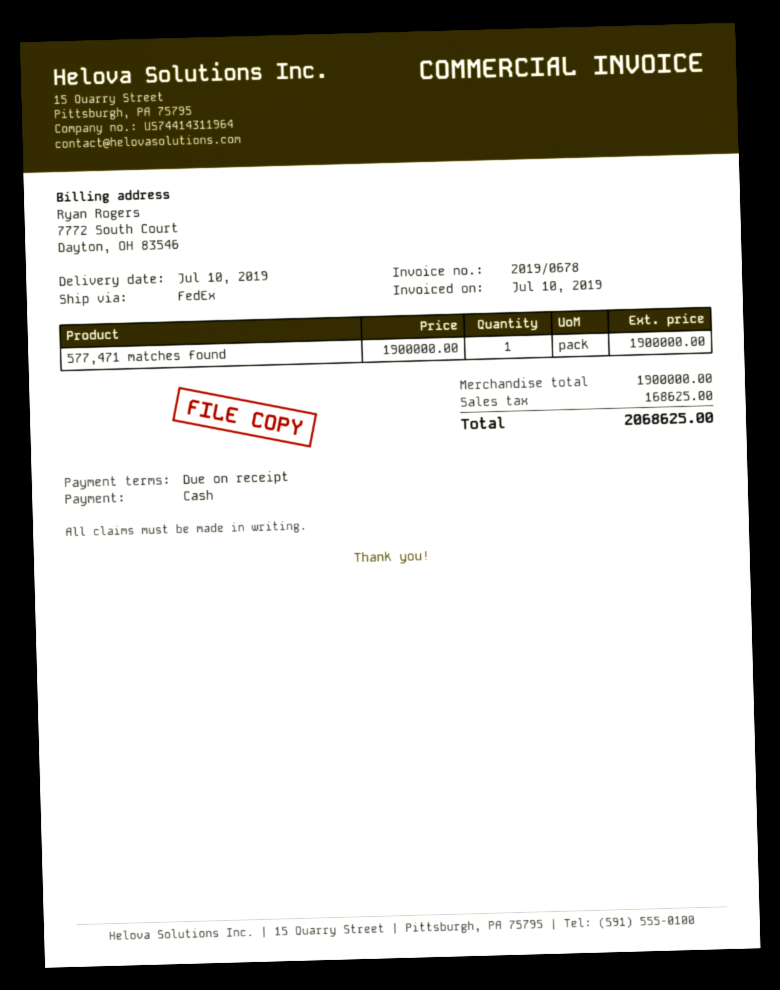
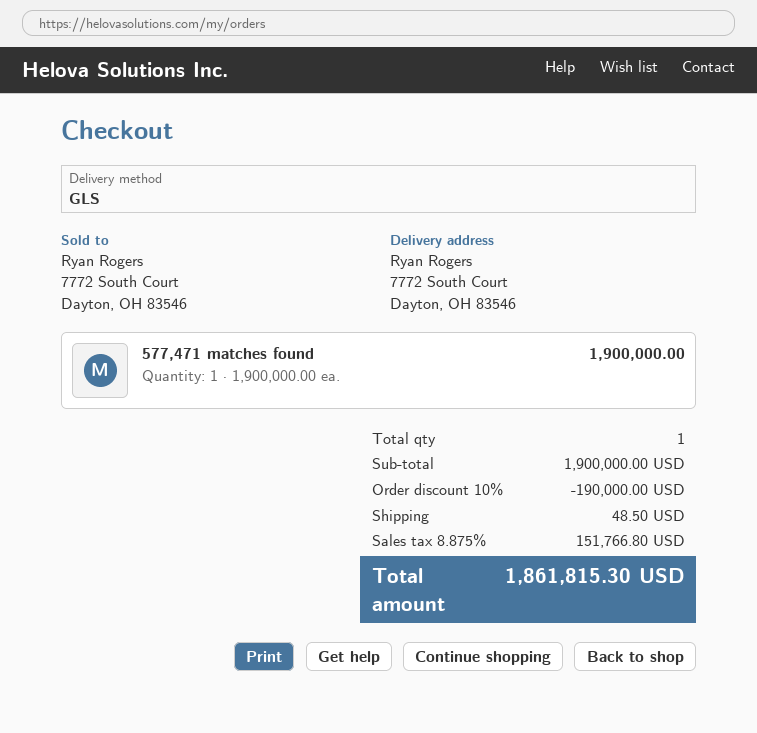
shipping method: FedEx -> GLS
discount: none -> 10% = 190000.00
shipping: none -> 48.50
tax: 168625.00 -> 151766.80
total: 2068625.00 -> 1861815.30

